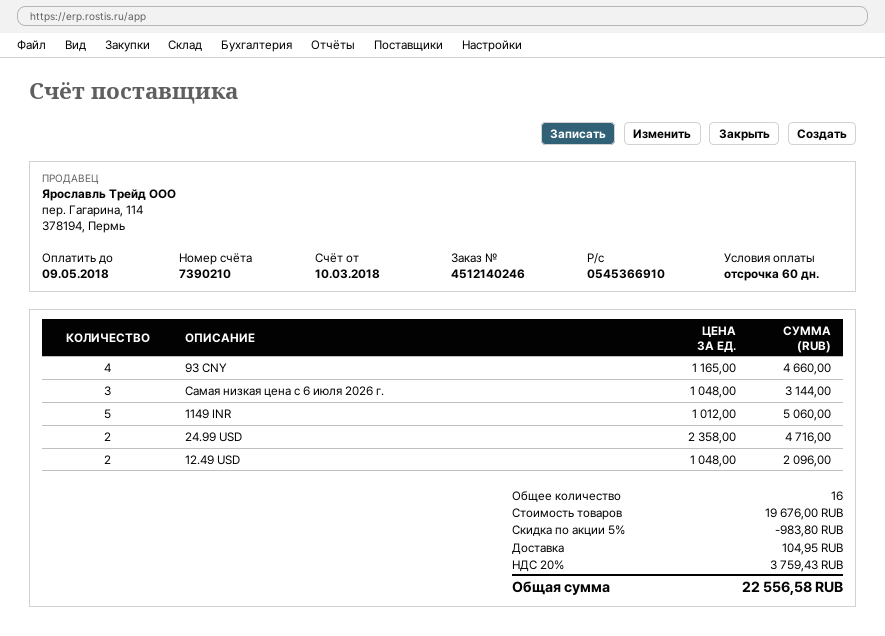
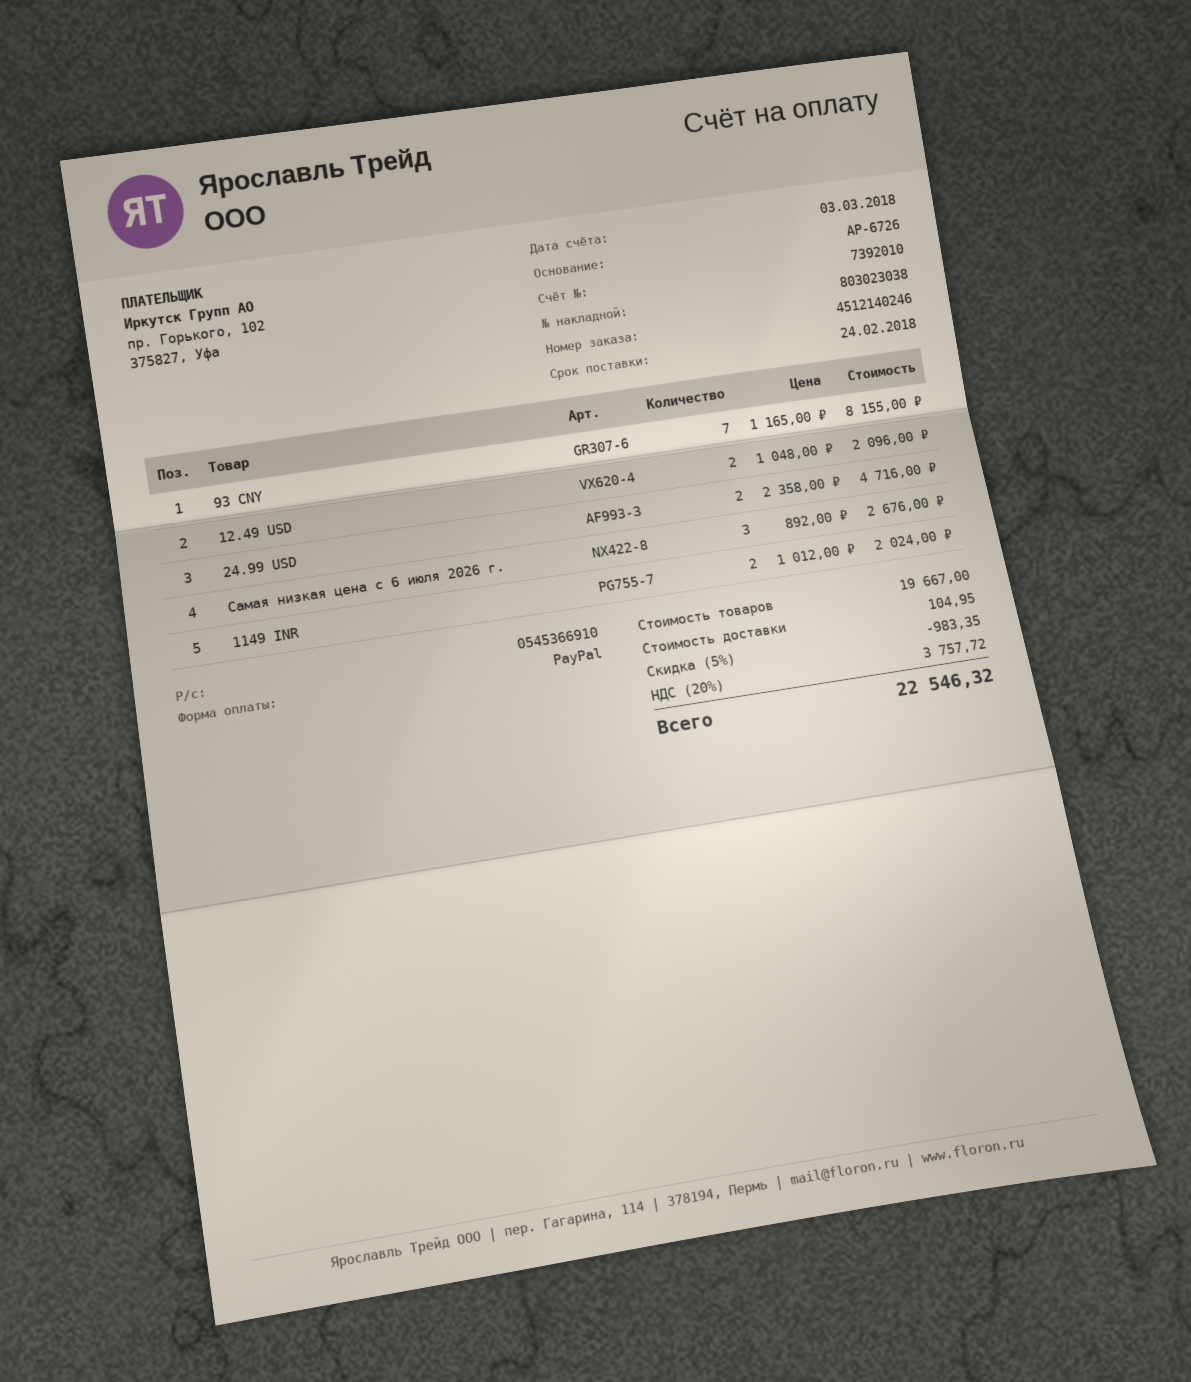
invoice number: 7390210 -> 7392010
invoice date: 2018-03-10 -> 2018-03-03
93 CNY: 4 x 1165.00 = 4660.00 -> 7 x 1165.00 = 8155.00
Самая низкая цена с 6 июля 2026 г.: 3 x 1048.00 = 3144.00 -> 3 x 892.00 = 2676.00
1149 INR: 5 x 1012.00 = 5060.00 -> 2 x 1012.00 = 2024.00
subtotal: 19676.00 -> 19667.00
discount: 5% = 983.80 -> 5% = 983.35
tax: 20% = 3759.43 -> 20% = 3757.72
total: 22556.58 -> 22546.32

